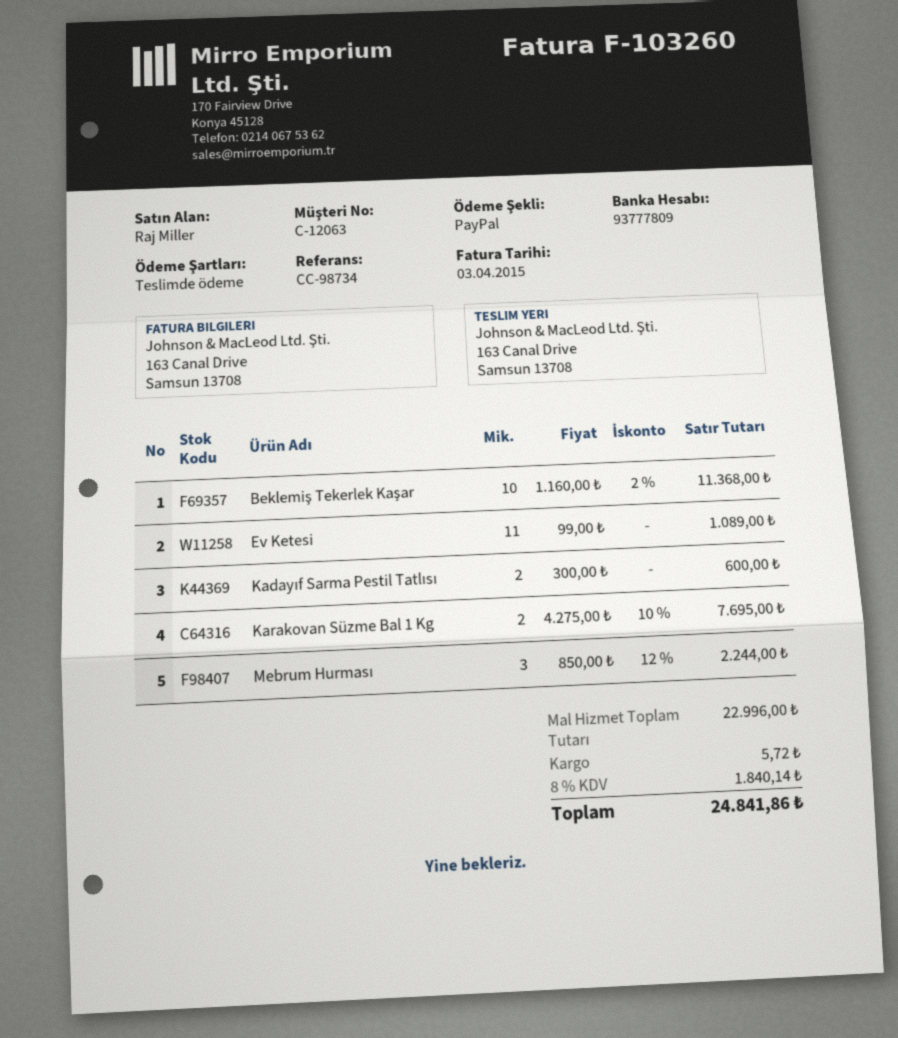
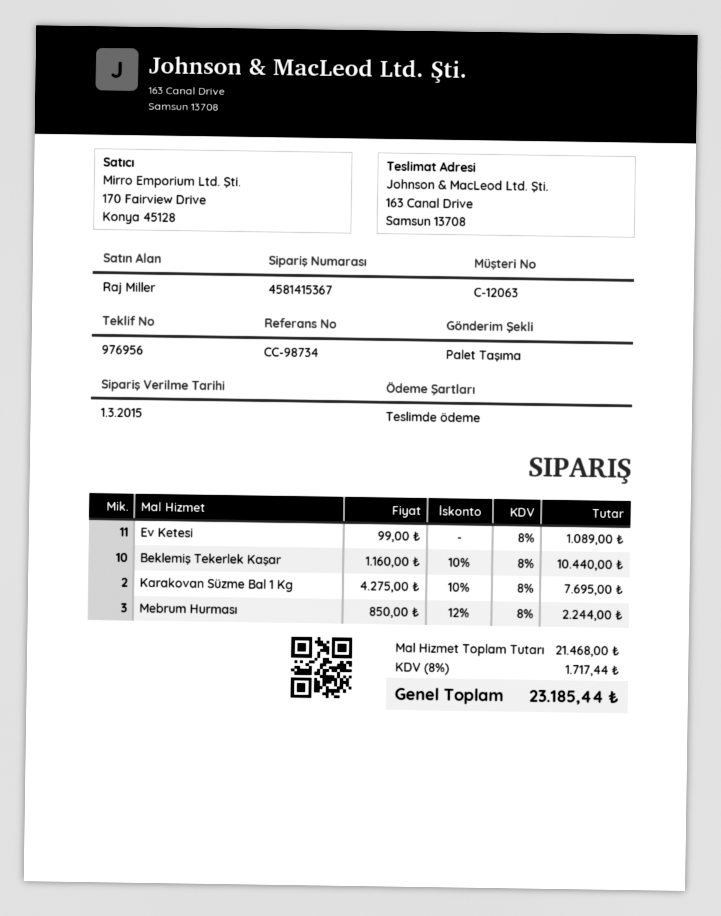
Beklemiş Tekerlek Kaşar: 10 x 1160.00 - 2% = 11368.00 -> 10 x 1160.00 - 10% = 10440.00
Kadayıf Sarma Pestil Tatlısı: 2 x 300.00 = 600.00 -> none
subtotal: 22996.00 -> 21468.00
shipping: 5.72 -> none
tax: 8% = 1840.14 -> 8% = 1717.44
total: 24841.86 -> 23185.44

